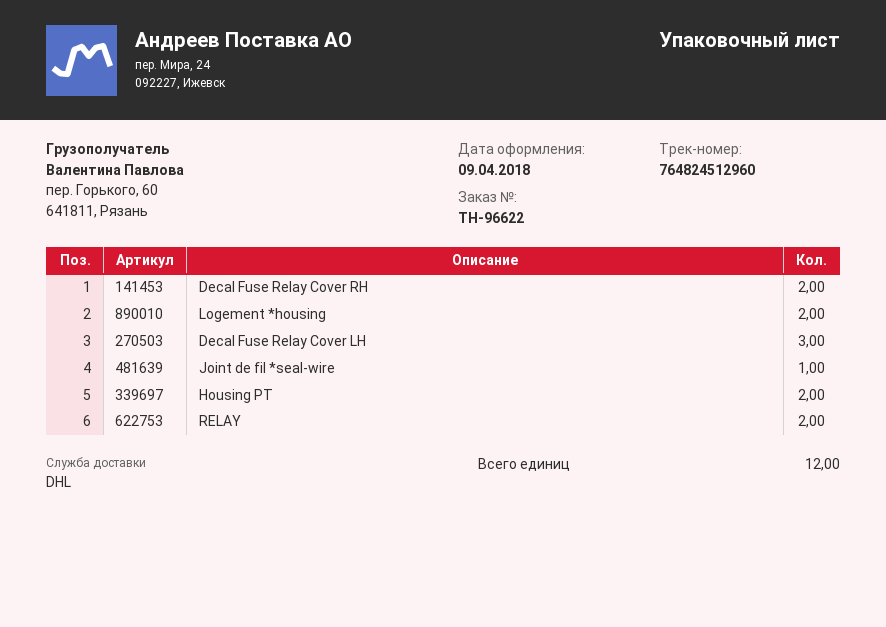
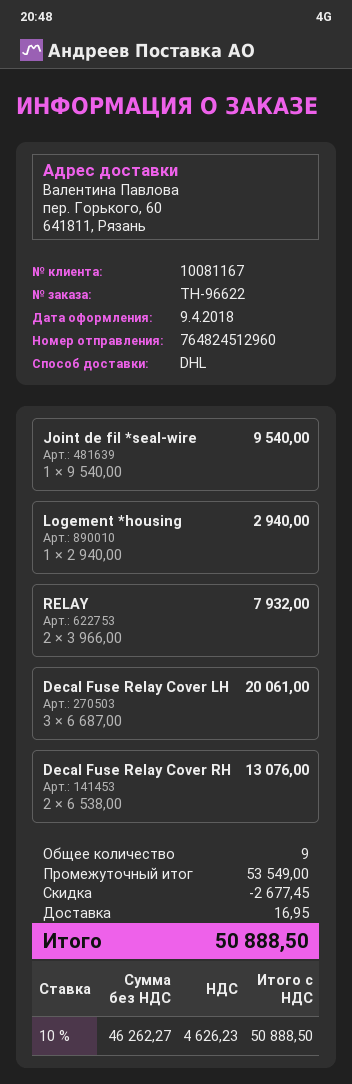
Logement *housing: 2 -> 1
Housing PT: 2 -> none
total quantity: 12 -> 9

